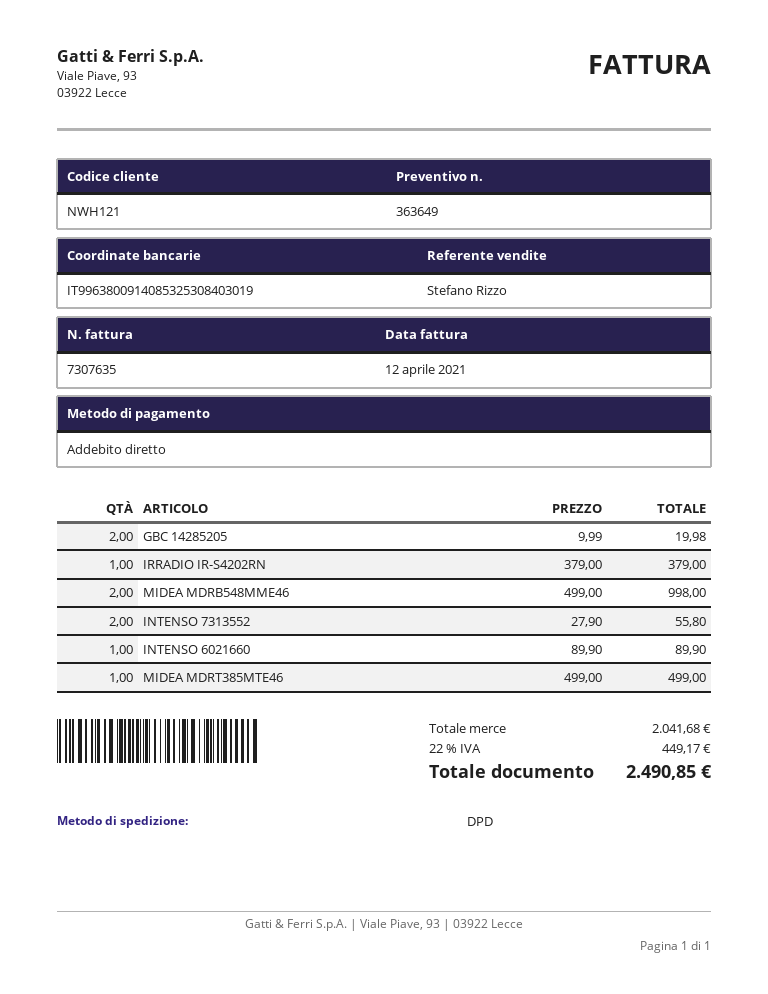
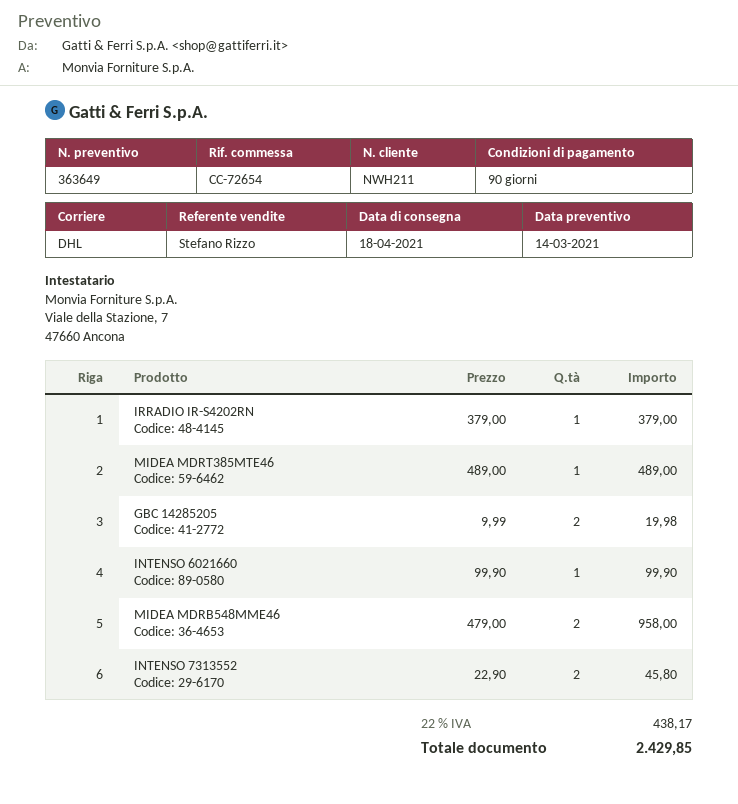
customer number: NWH121 -> NWH211
shipping method: DPD -> DHL
MIDEA MDRB548MME46: 2 x 499.00 = 998.00 -> 2 x 479.00 = 958.00
INTENSO 7313552: 2 x 27.90 = 55.80 -> 2 x 22.90 = 45.80
INTENSO 6021660: 1 x 89.90 = 89.90 -> 1 x 99.90 = 99.90
MIDEA MDRT385MTE46: 1 x 499.00 = 499.00 -> 1 x 489.00 = 489.00
tax: 22% = 449.17 -> 22% = 438.17
total: 2490.85 -> 2429.85

